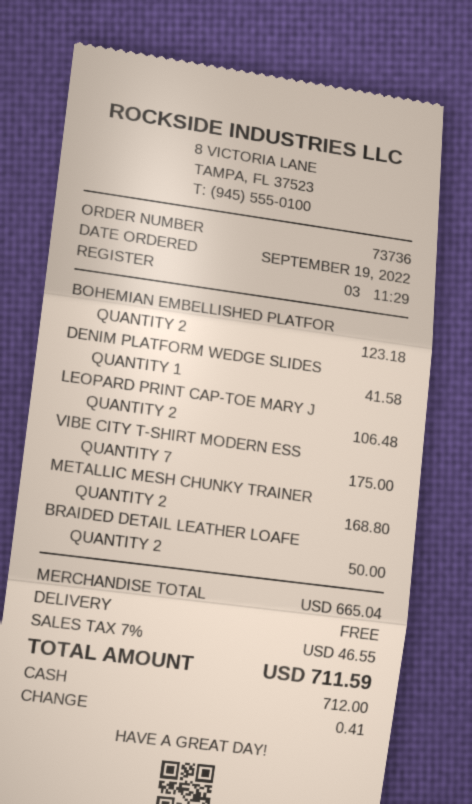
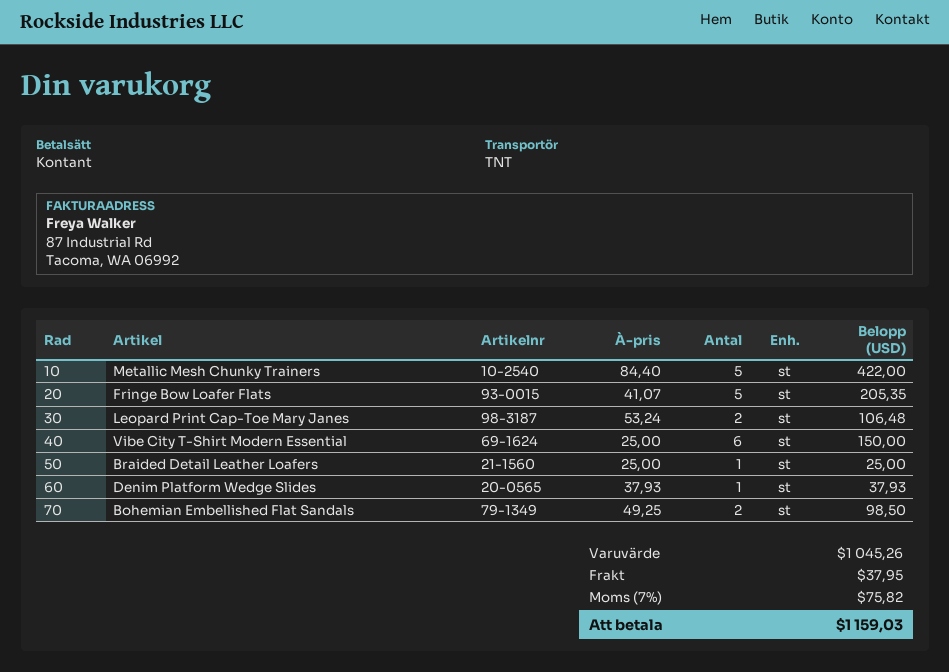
BOHEMIAN EMBELLISHED PLATFOR: 2 for 123.18 -> none
DENIM PLATFORM WEDGE SLIDES: 1 for 41.58 -> 1 for 37.93
VIBE CITY T-SHIRT MODERN ESS: 7 for 175.00 -> 6 for 150.00
METALLIC MESH CHUNKY TRAINER: 2 for 168.80 -> 5 for 422.00
BRAIDED DETAIL LEATHER LOAFE: 2 for 50.00 -> 1 for 25.00
Fringe Bow Loafer Flats: none -> 5 for 205.35
Bohemian Embellished Flat Sandals: none -> 2 for 98.50
subtotal: 665.04 -> 1045.26
shipping: 0.00 -> 37.95
tax: 7% = 46.55 -> 7% = 75.82
total: 711.59 -> 1159.03

